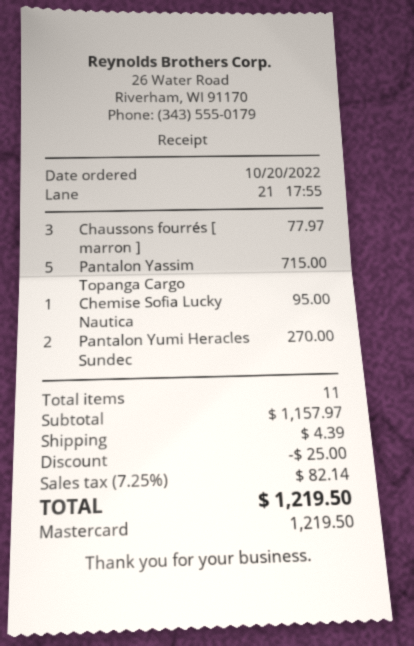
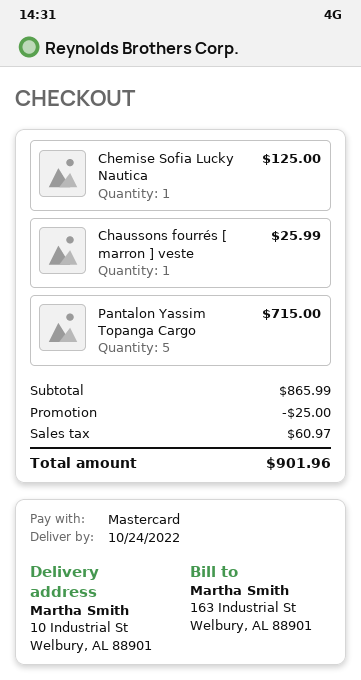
Chaussons fourrés [ marron ]: 3 for 77.97 -> 1 for 25.99
Chemise Sofia Lucky Nautica: 1 for 95.00 -> 1 for 125.00
Pantalon Yumi Heracles Sundec: 2 for 270.00 -> none
subtotal: 1157.97 -> 865.99
shipping: 4.39 -> none
tax: 82.14 -> 60.97
total: 1219.50 -> 901.96

